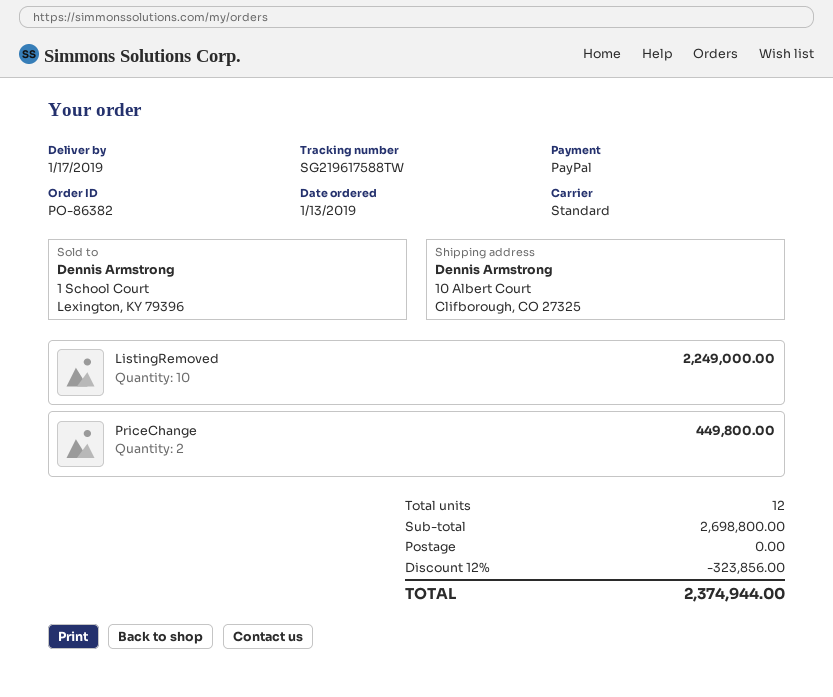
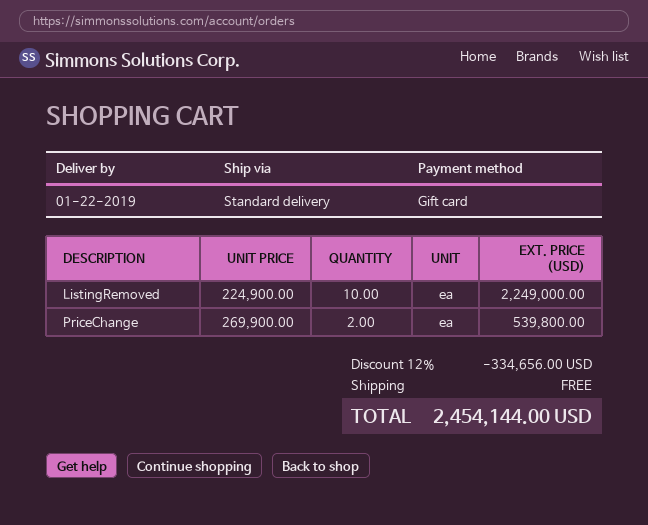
delivery date: 2019-01-17 -> 2019-01-22
payment method: PayPal -> gift card
PriceChange: 2 for 449800.00 -> 2 for 539800.00
discount: 12% = 323856.00 -> 12% = 334656.00
total: 2374944.00 -> 2454144.00

